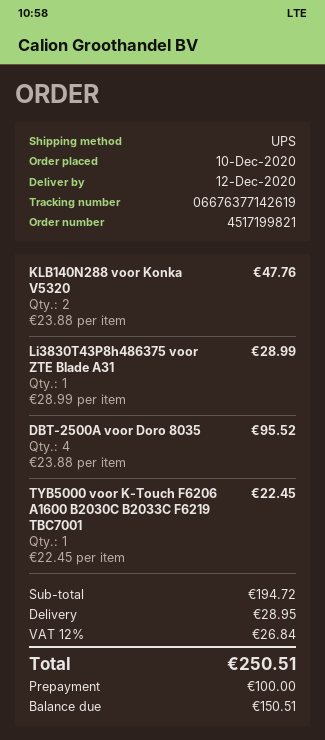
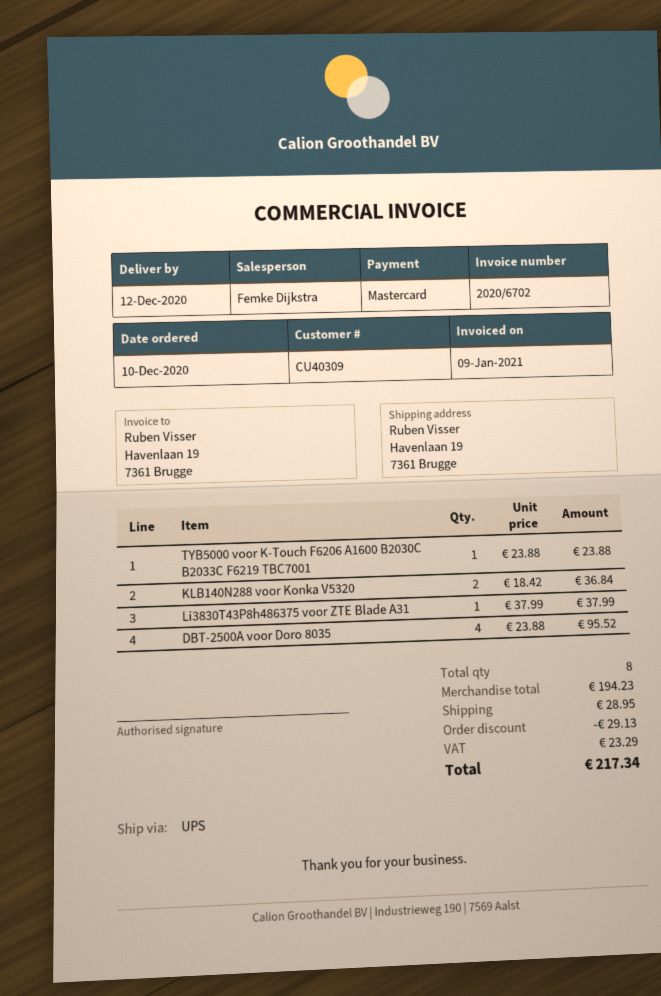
KLB140N288 voor Konka V5320: 2 x 23.88 = 47.76 -> 2 x 18.42 = 36.84
Li3830T43P8h486375 voor ZTE Blade A31: 1 x 28.99 = 28.99 -> 1 x 37.99 = 37.99
TYB5000 voor K-Touch F6206 A1600 B2030C B2033C F6219 TBC7001: 1 x 22.45 = 22.45 -> 1 x 23.88 = 23.88
subtotal: 194.72 -> 194.23
discount: none -> 29.13
tax: 26.84 -> 23.29
total: 250.51 -> 217.34

